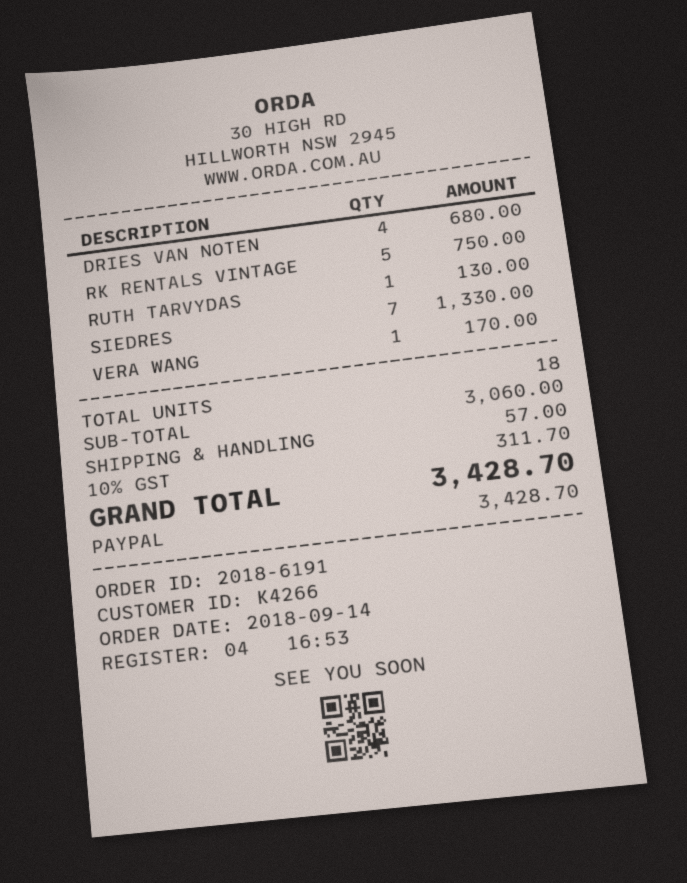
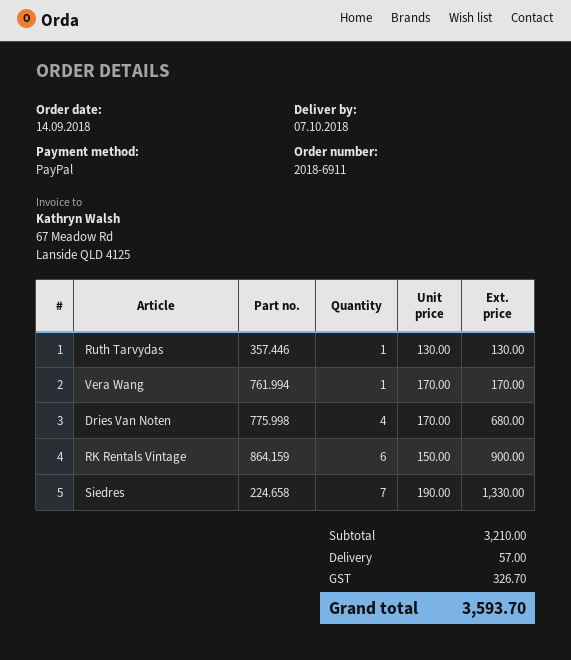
order number: 2018-6191 -> 2018-6911
RK RENTALS VINTAGE: 5 for 750.00 -> 6 for 900.00
subtotal: 3060.00 -> 3210.00
tax: 311.70 -> 326.70
total: 3428.70 -> 3593.70

